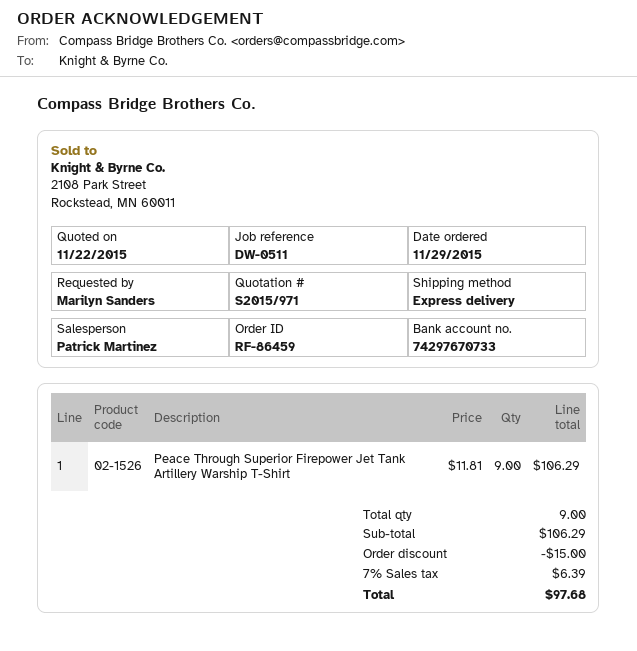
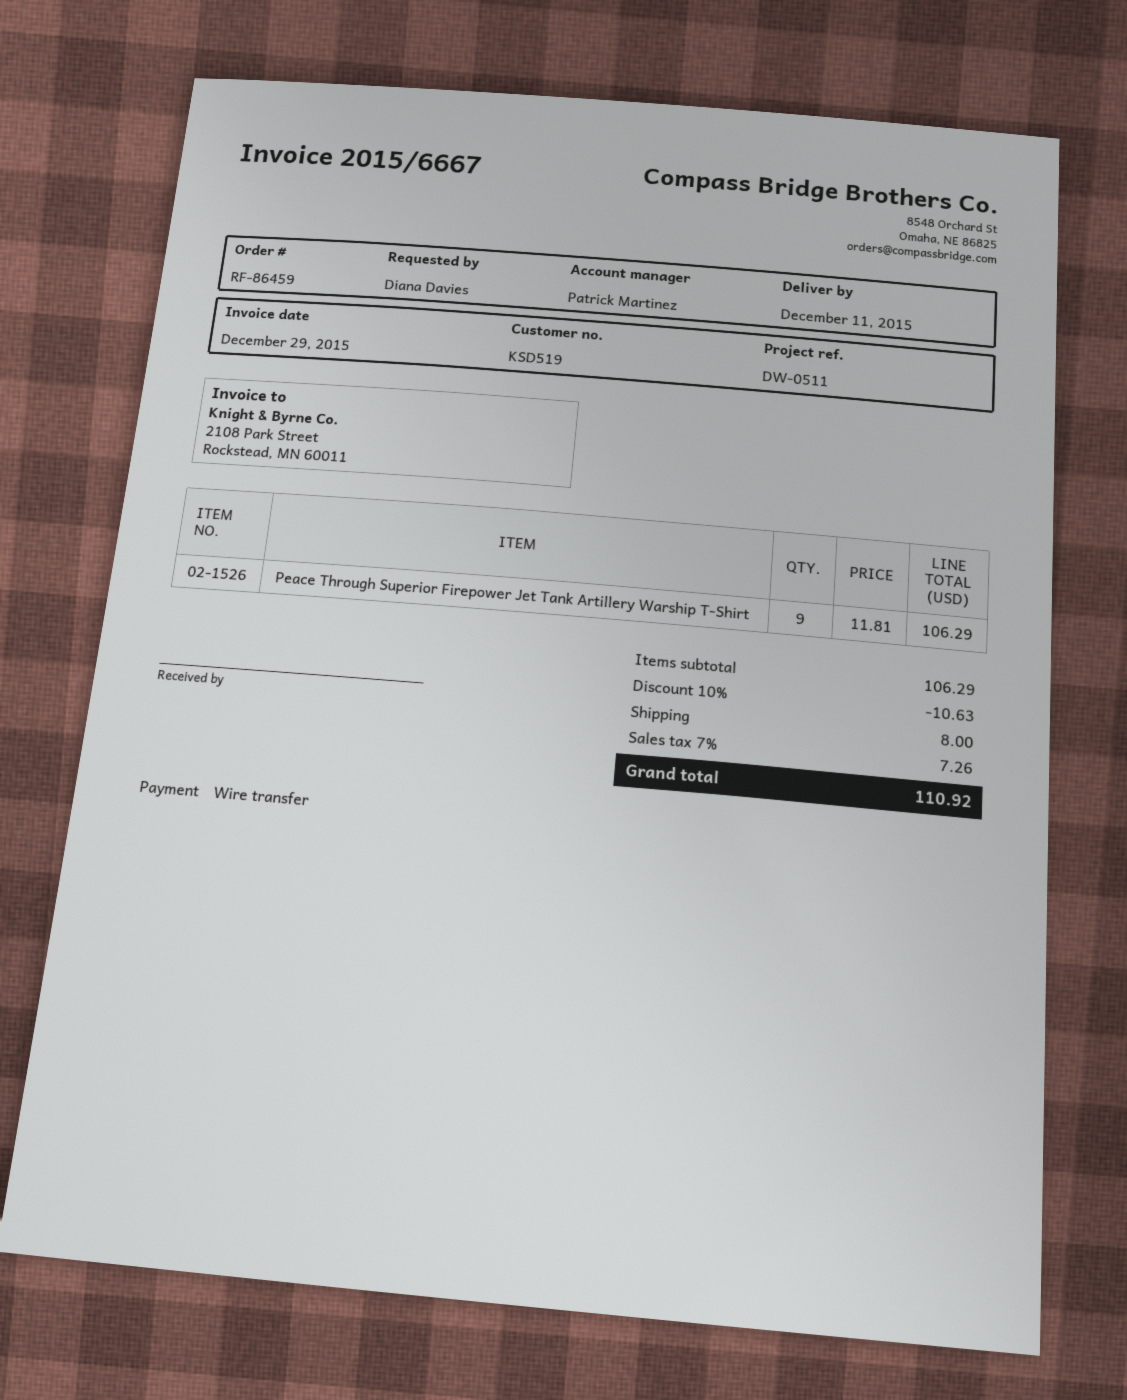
ordered by: Marilyn Sanders -> Diana Davies
discount: 15.00 -> 10.63
shipping: none -> 8.00
tax: 7% = 6.39 -> 7% = 7.26
total: 97.68 -> 110.92

